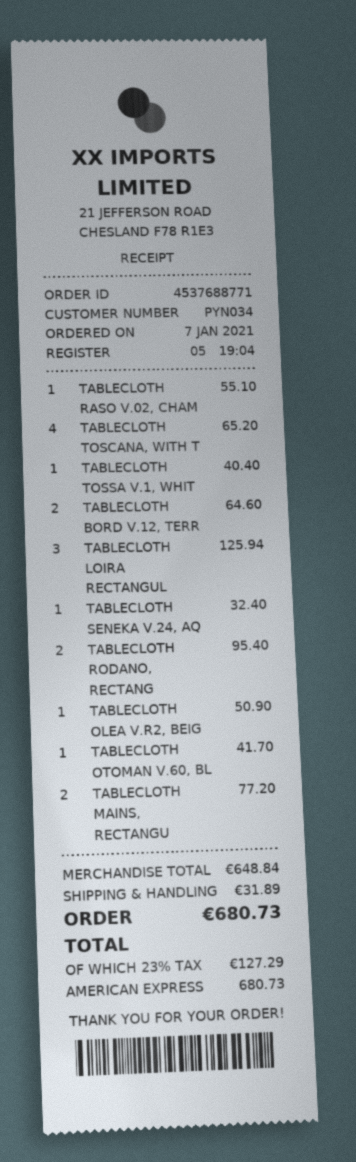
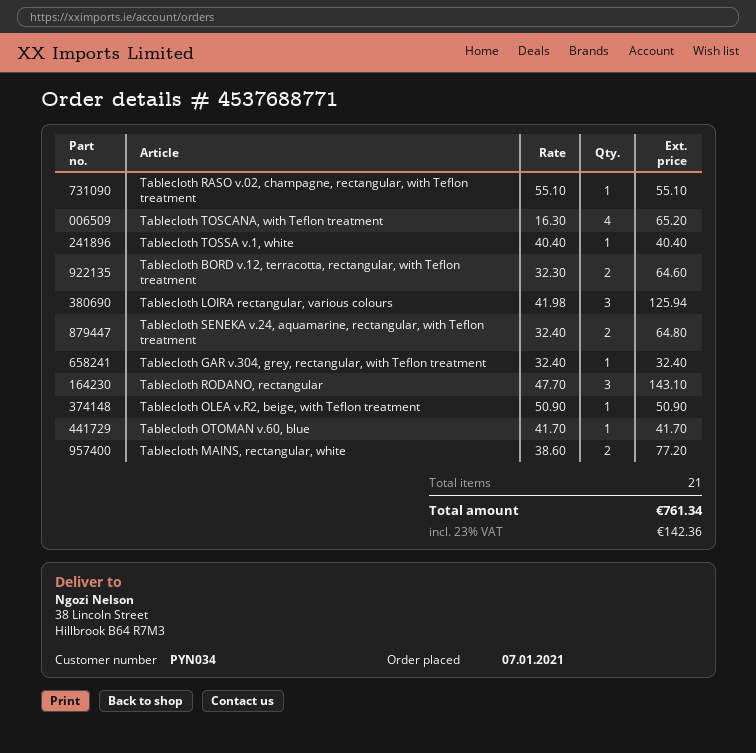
TABLECLOTH SENEKA V.24, AQ: 1 for 32.40 -> 2 for 64.80
TABLECLOTH RODANO, RECTANG: 2 for 95.40 -> 3 for 143.10
Tablecloth GAR v.304, grey, rectangular, with Teflon treatment: none -> 1 for 32.40
shipping: 31.89 -> none
tax: 23% = 127.29 -> 23% = 142.36
total: 680.73 -> 761.34

